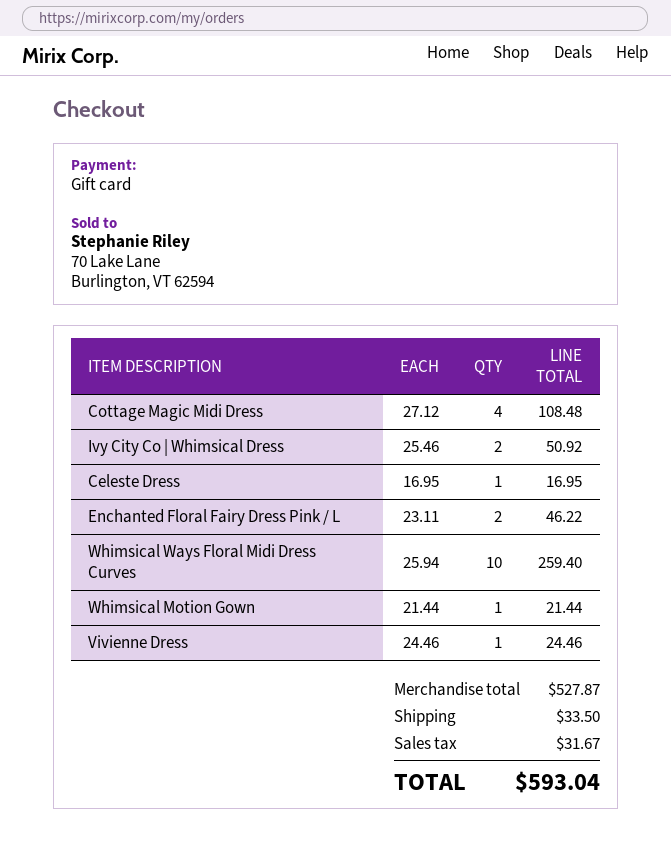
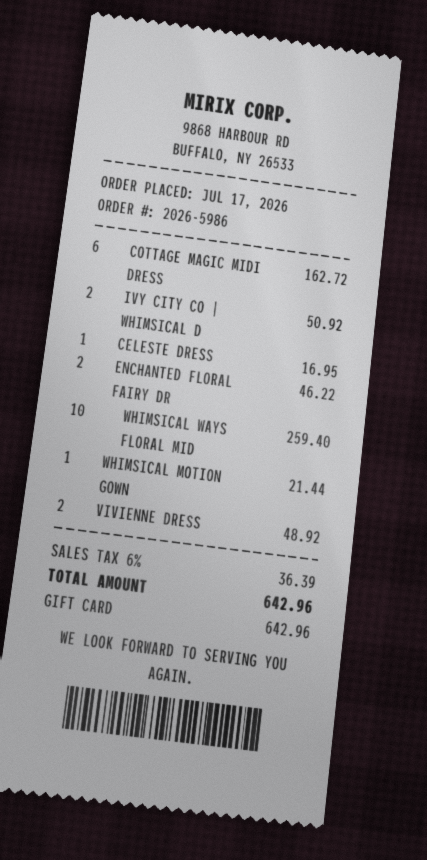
Cottage Magic Midi Dress: 4 for 108.48 -> 6 for 162.72
Vivienne Dress: 1 for 24.46 -> 2 for 48.92
shipping: 33.50 -> none
tax: 31.67 -> 36.39
total: 593.04 -> 642.96

